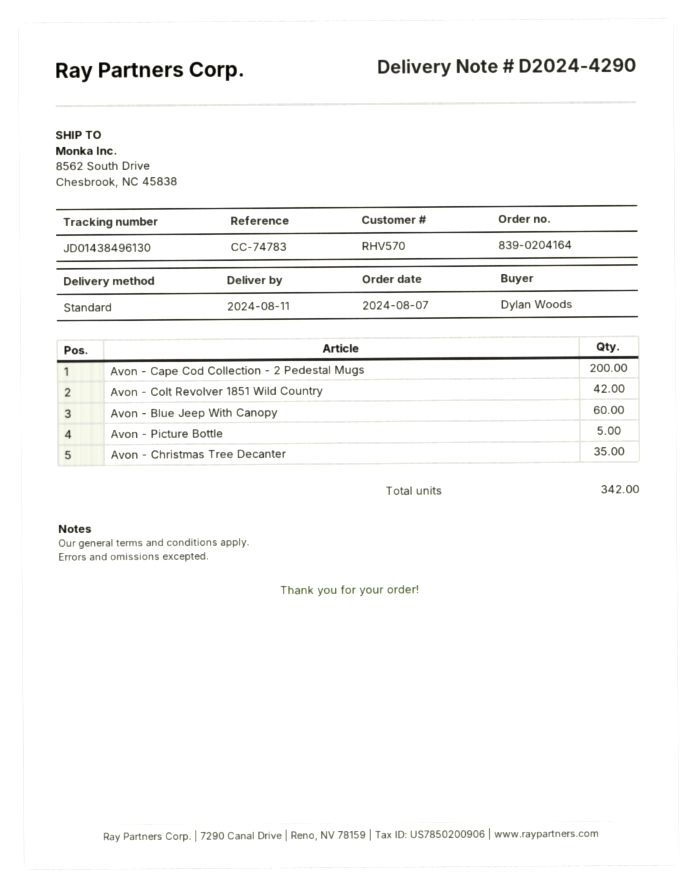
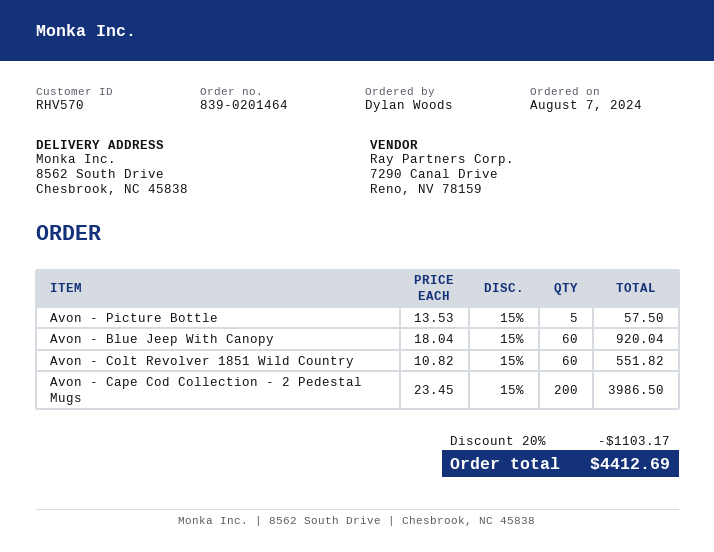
order number: 839-0204164 -> 839-0201464
Avon - Colt Revolver 1851 Wild Country: 42 -> 60
Avon - Christmas Tree Decanter: 35 -> none

